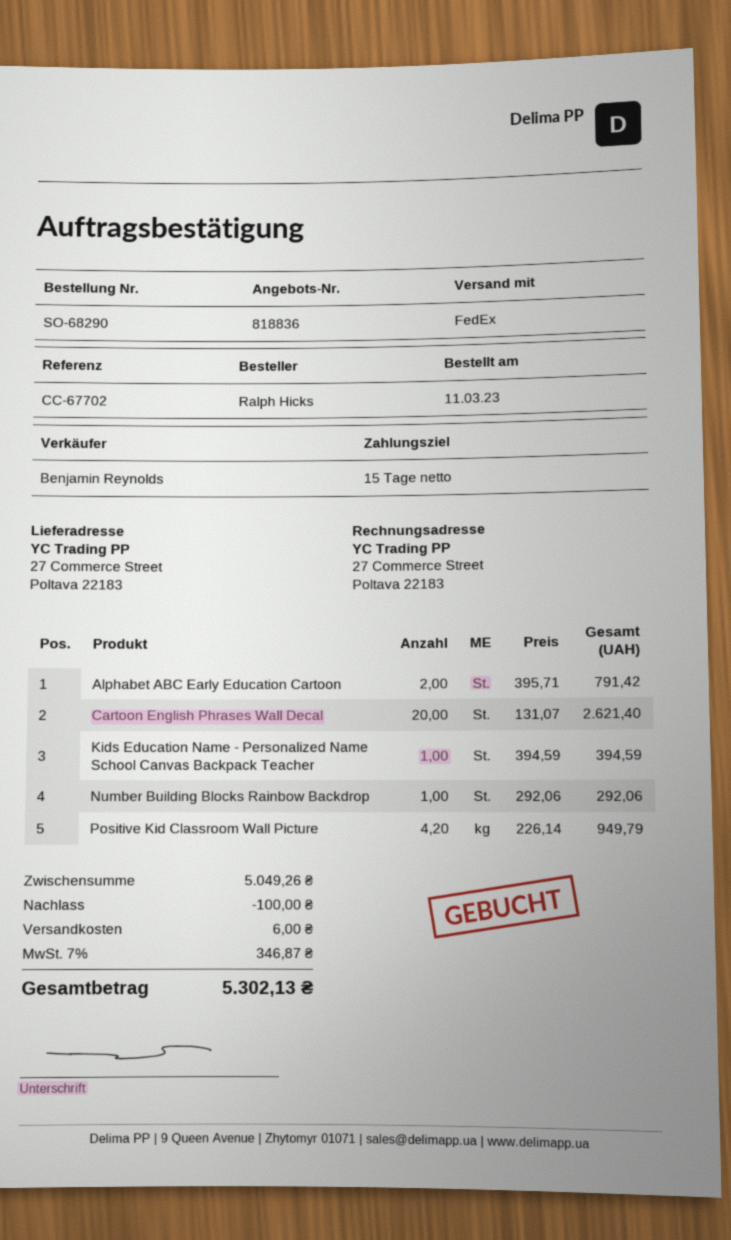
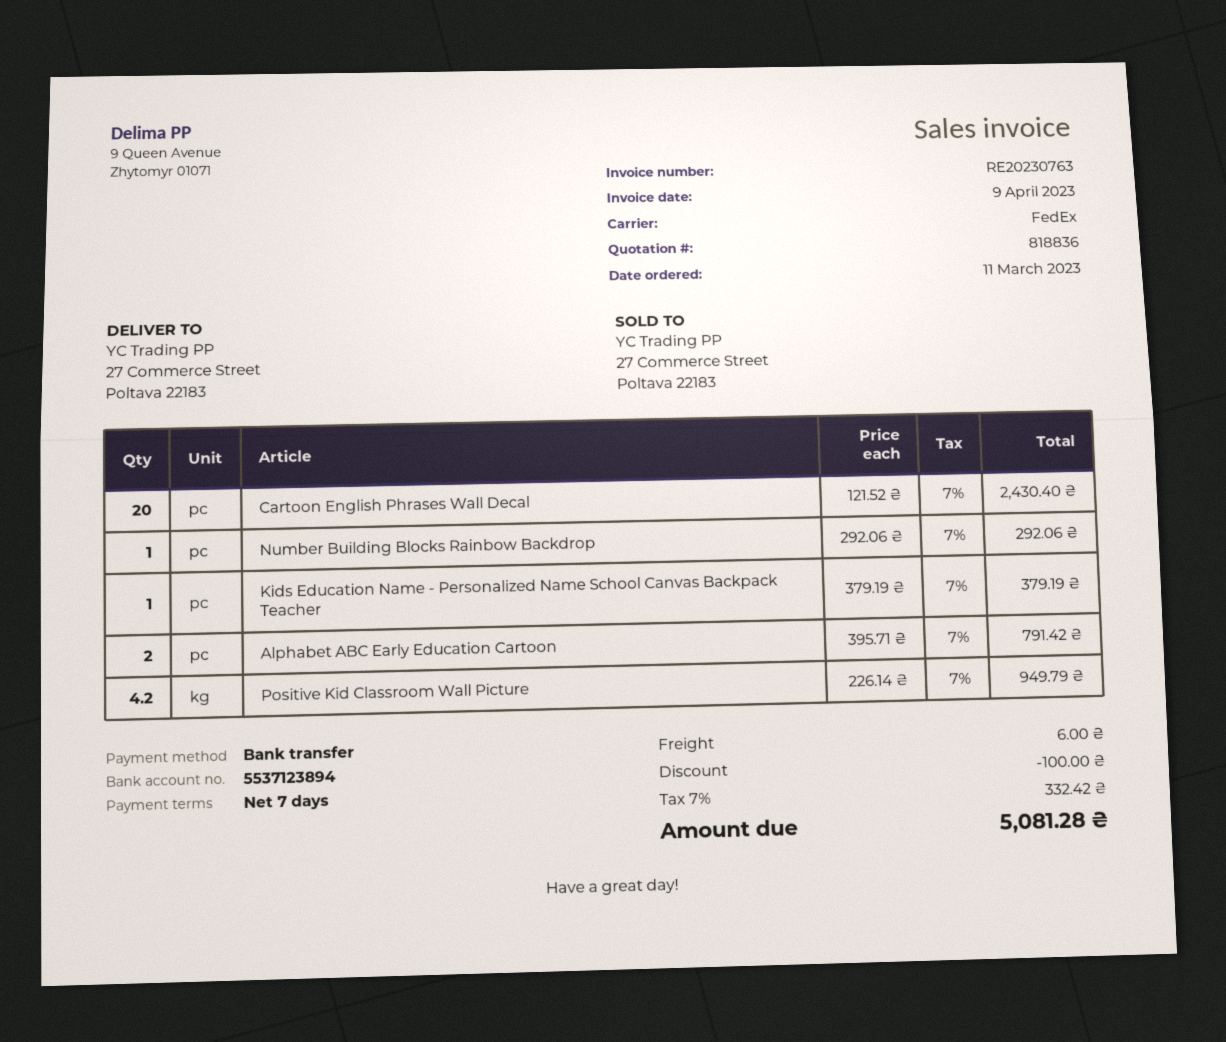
payment terms: 15 days -> 7 days
Cartoon English Phrases Wall Decal: 20 x 131.07 = 2621.40 -> 20 x 121.52 = 2430.40
Kids Education Name - Personalized Name School Canvas Backpack Teacher: 1 x 394.59 = 394.59 -> 1 x 379.19 = 379.19
tax: 7% = 346.87 -> 7% = 332.42
total: 5302.13 -> 5081.28

